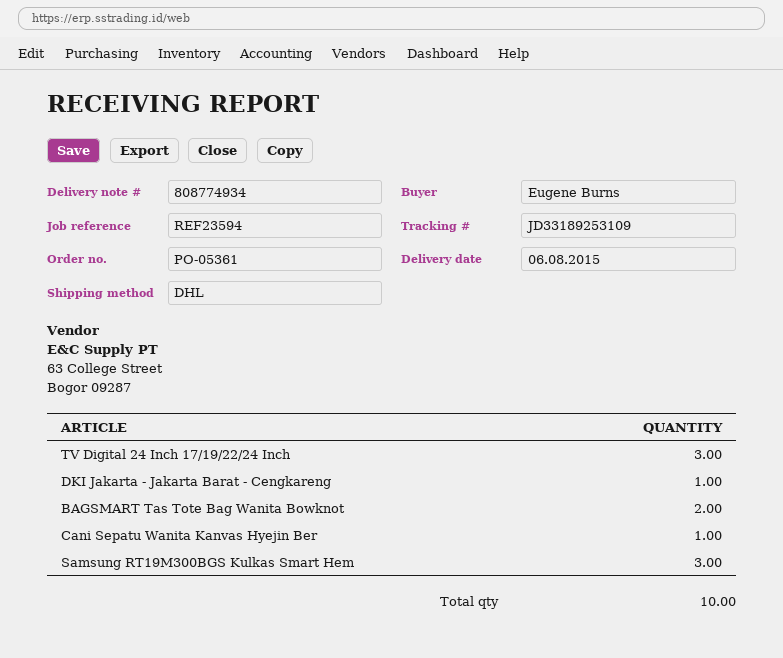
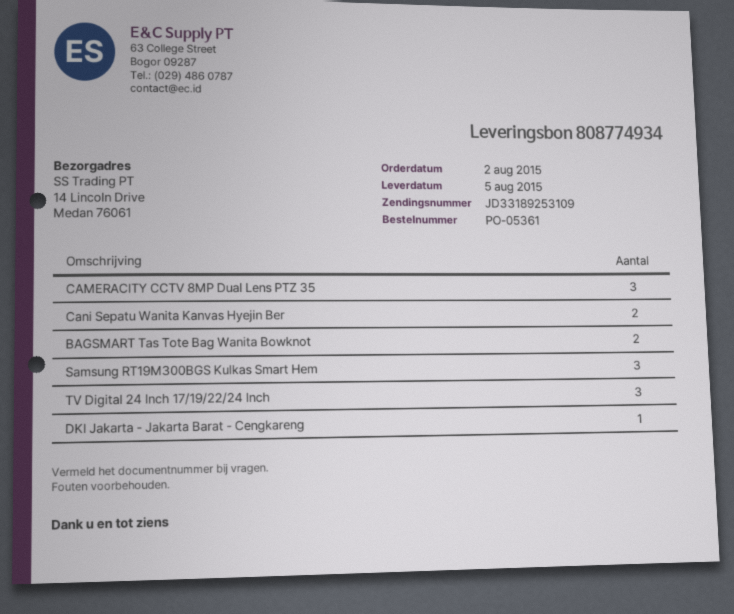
delivery date: 2015-08-06 -> 2015-08-05
Cani Sepatu Wanita Kanvas Hyejin Ber: 1 -> 2
CAMERACITY CCTV 8MP Dual Lens PTZ 35: none -> 3

